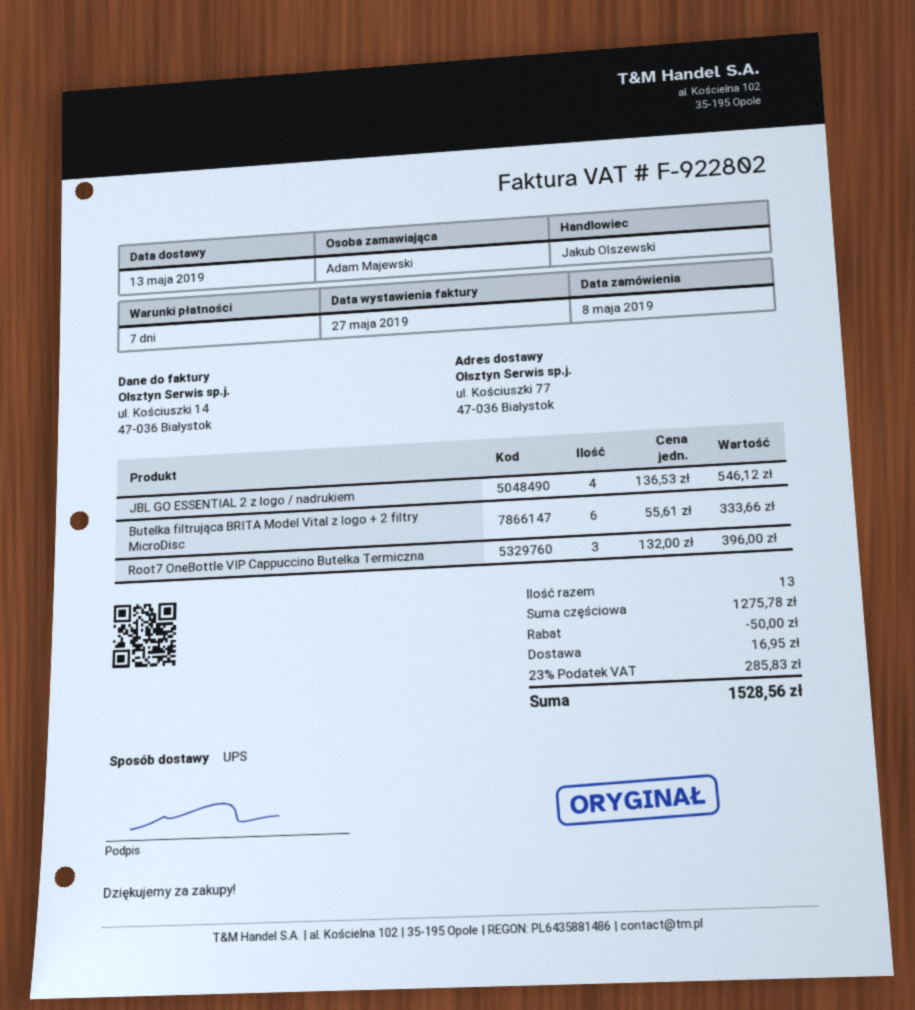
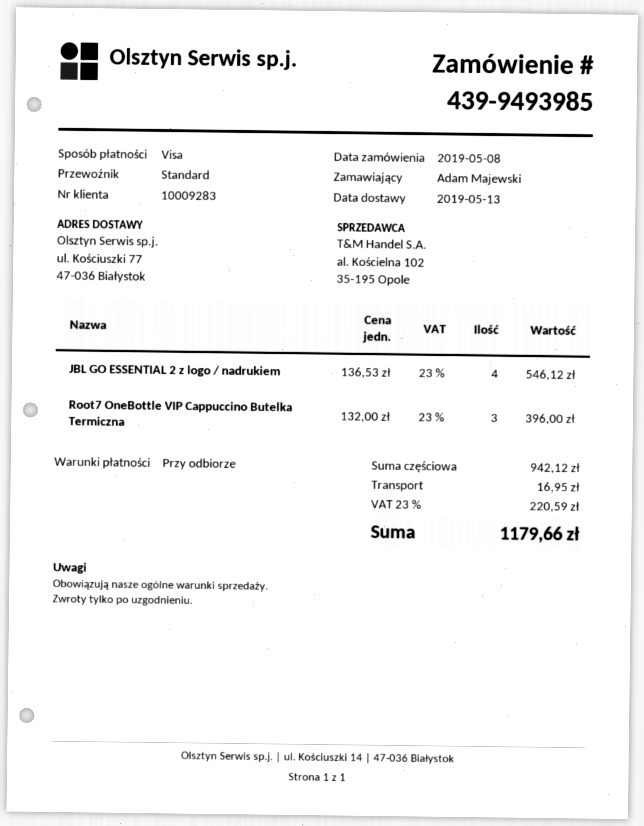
payment terms: 7 days -> on receipt
shipping method: UPS -> standard
Butelka filtrująca BRITA Model Vital z logo + 2 filtry MicroDisc: 6 x 55.61 = 333.66 -> none
subtotal: 1275.78 -> 942.12
discount: 50.00 -> none
tax: 23% = 285.83 -> 23% = 220.59
total: 1528.56 -> 1179.66

